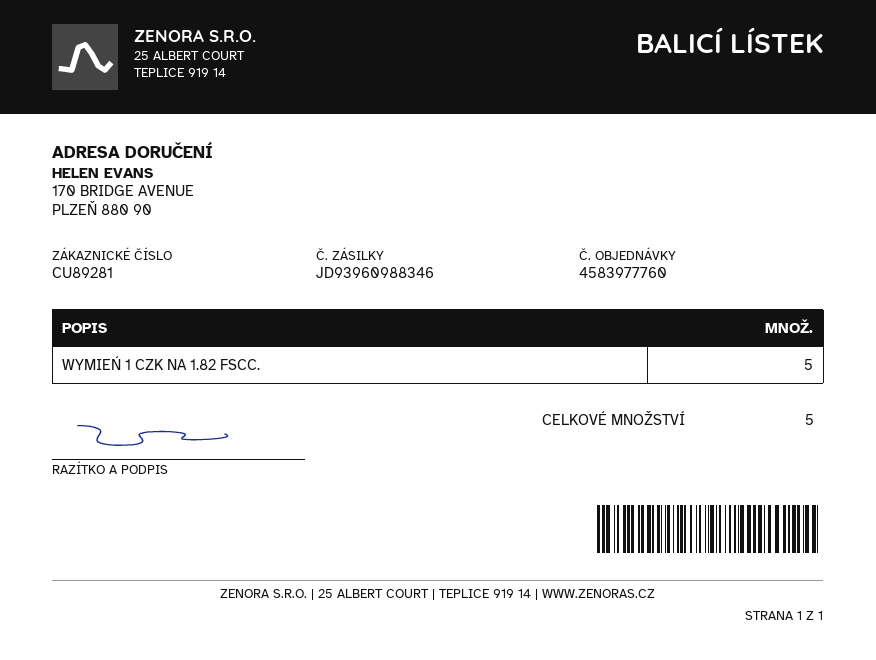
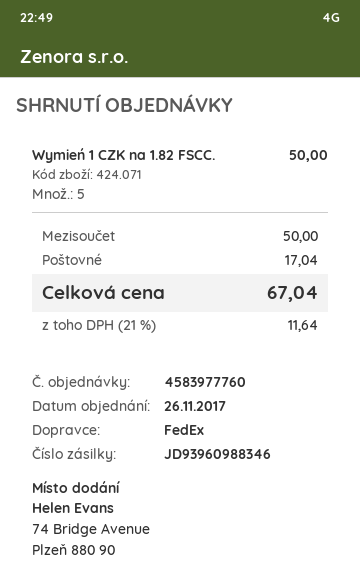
ship to: 170 BRIDGE AVENUE, PLZEŇ 880 90 -> 74 Bridge Avenue, Plzeň 880 90

